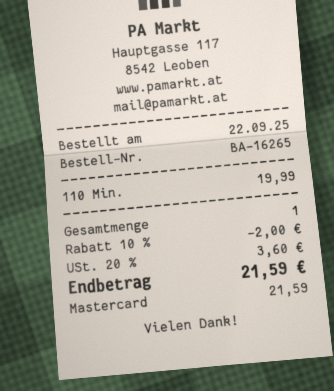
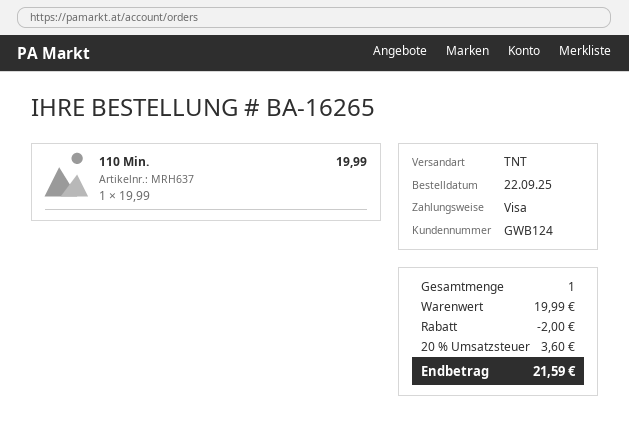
payment method: Mastercard -> Visa

